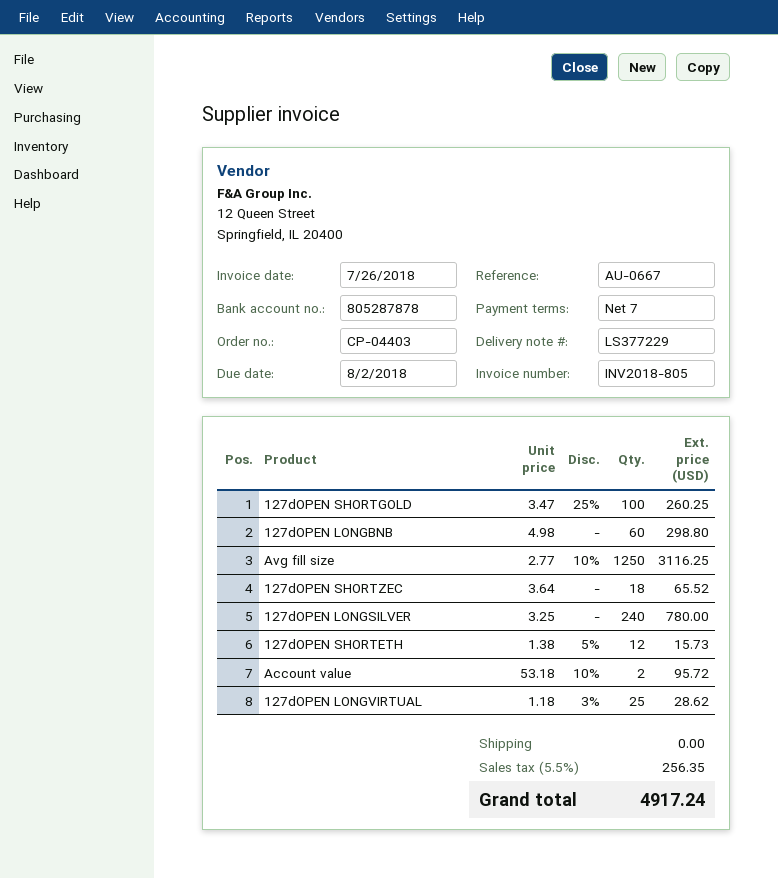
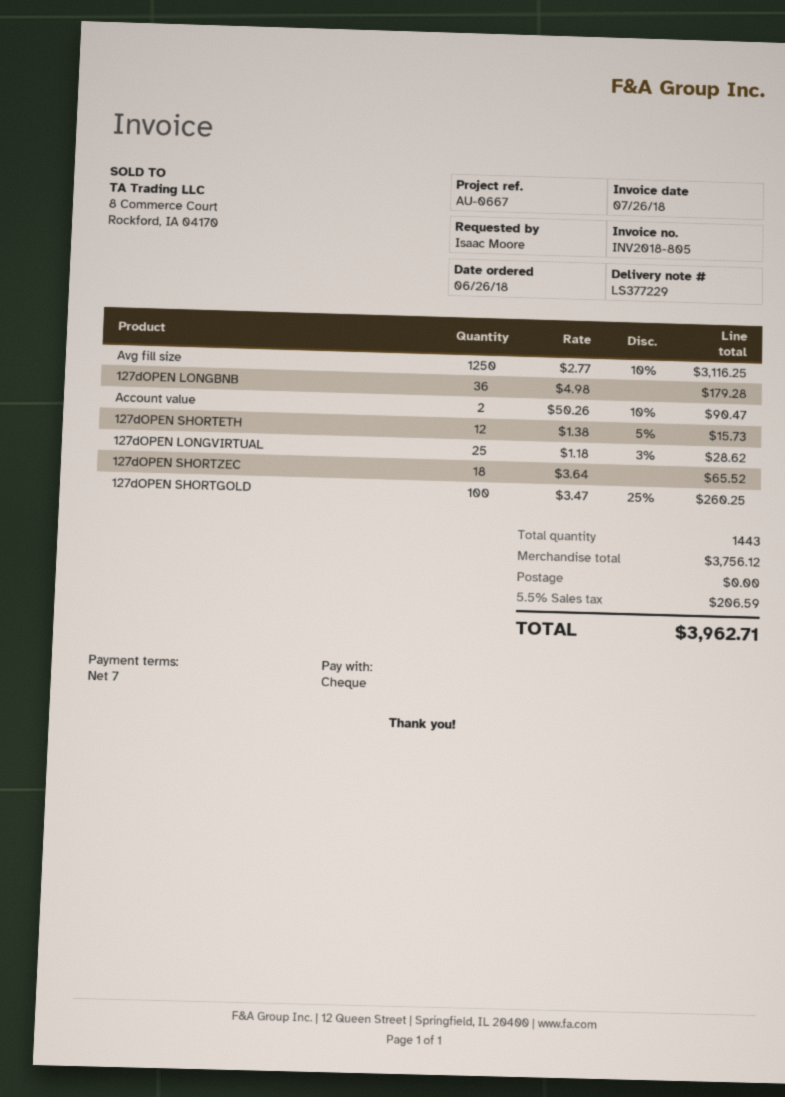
127dOPEN LONGBNB: 60 x 4.98 = 298.80 -> 36 x 4.98 = 179.28
127dOPEN LONGSILVER: 240 x 3.25 = 780.00 -> none
Account value: 2 x 53.18 - 10% = 95.72 -> 2 x 50.26 - 10% = 90.47
tax: 5.5% = 256.35 -> 5.5% = 206.59
total: 4917.24 -> 3962.71

